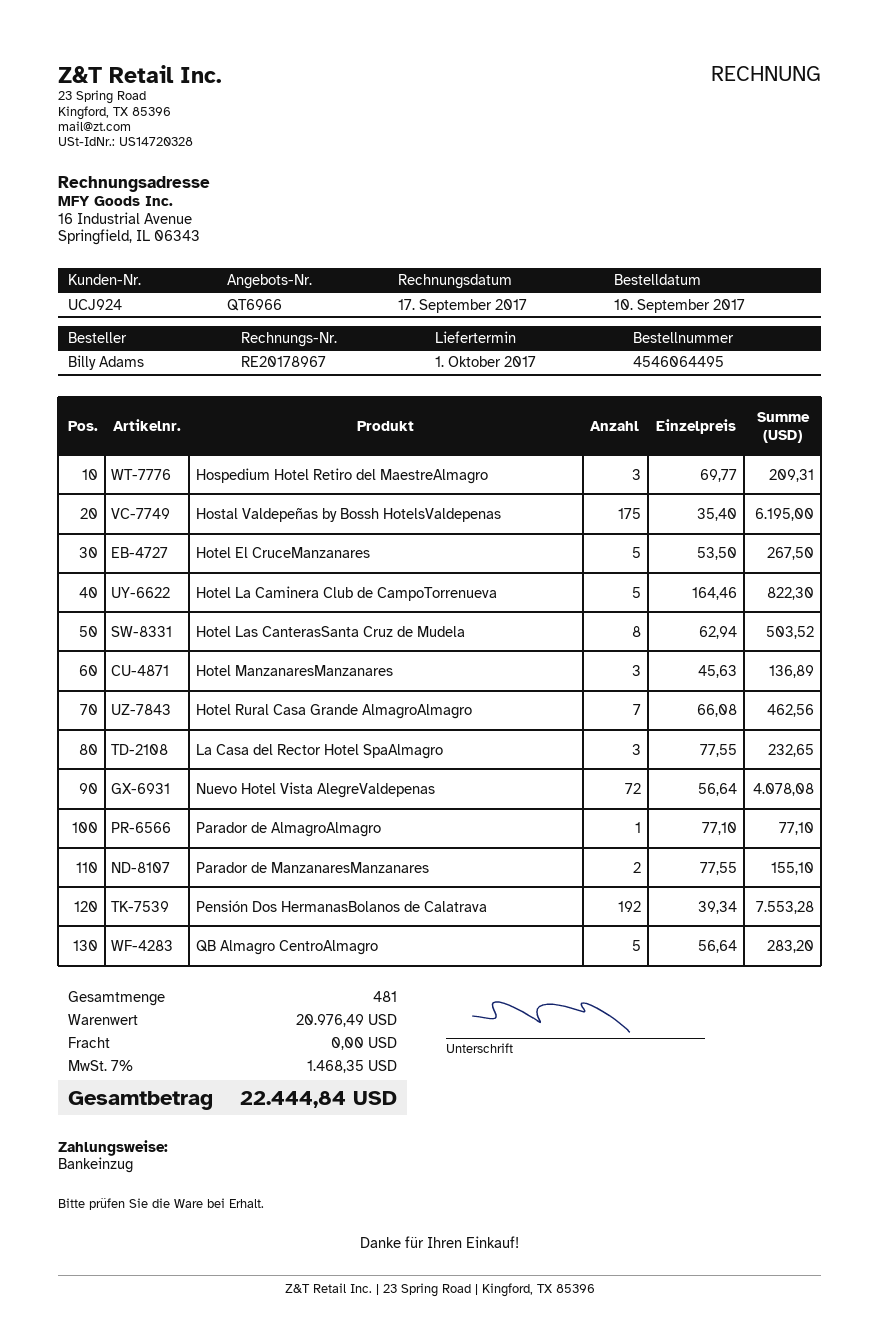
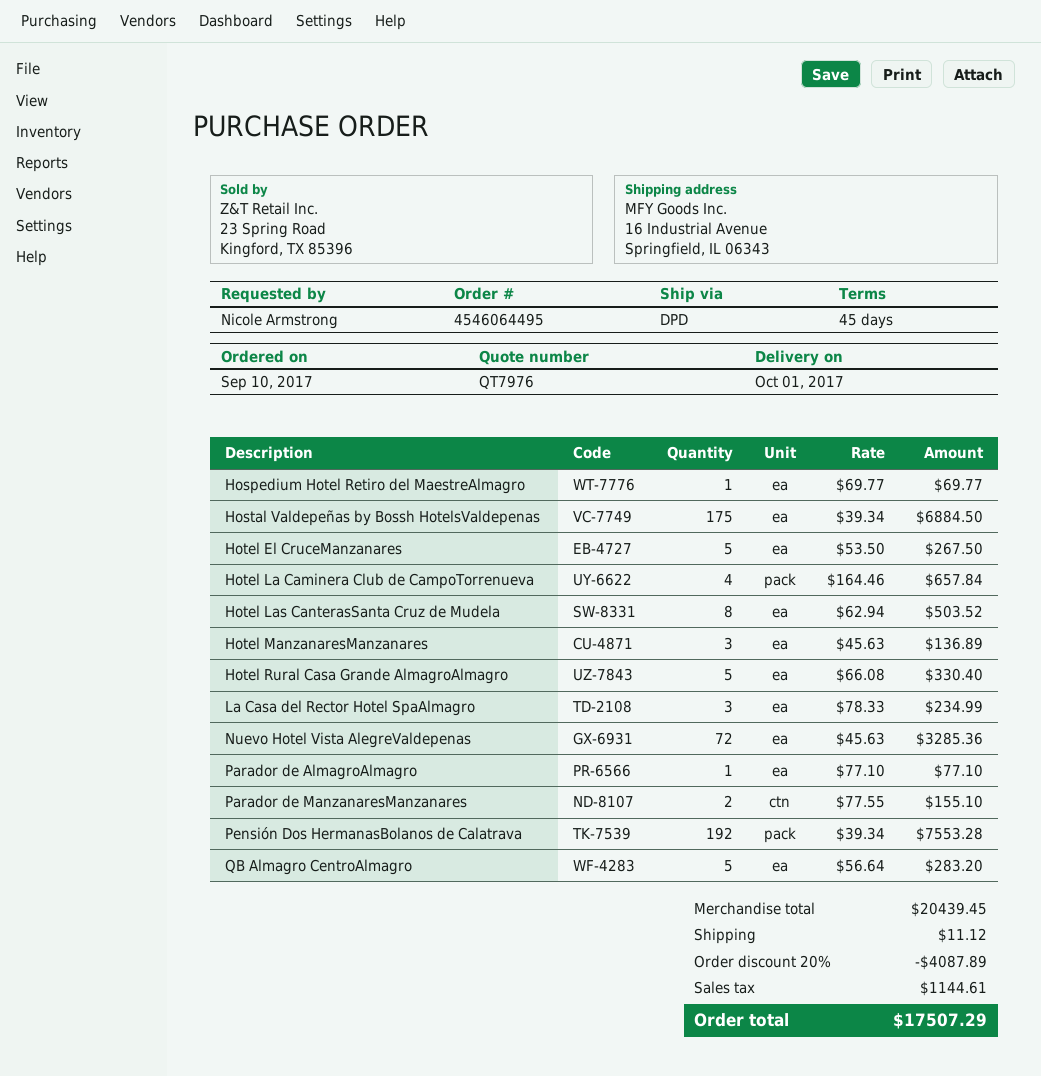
quote number: QT6966 -> QT7976
ordered by: Billy Adams -> Nicole Armstrong
Hospedium Hotel Retiro del MaestreAlmagro: 3 x 69.77 = 209.31 -> 1 x 69.77 = 69.77
Hostal Valdepeñas by Bossh HotelsValdepenas: 175 x 35.40 = 6195.00 -> 175 x 39.34 = 6884.50
Hotel La Caminera Club de CampoTorrenueva: 5 x 164.46 = 822.30 -> 4 x 164.46 = 657.84
Hotel Rural Casa Grande AlmagroAlmagro: 7 x 66.08 = 462.56 -> 5 x 66.08 = 330.40
La Casa del Rector Hotel SpaAlmagro: 3 x 77.55 = 232.65 -> 3 x 78.33 = 234.99
Nuevo Hotel Vista AlegreValdepenas: 72 x 56.64 = 4078.08 -> 72 x 45.63 = 3285.36
subtotal: 20976.49 -> 20439.45
discount: none -> 20% = 4087.89
shipping: 0.00 -> 11.12
tax: 1468.35 -> 1144.61
total: 22444.84 -> 17507.29

